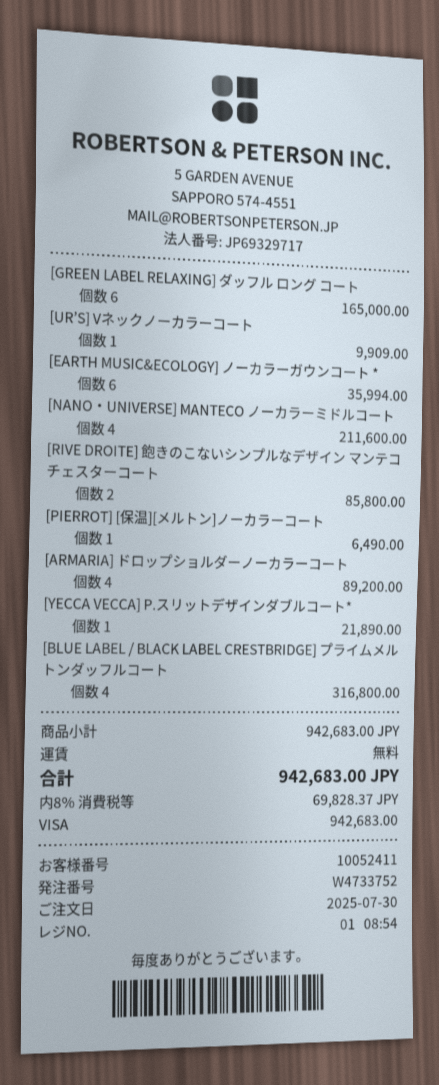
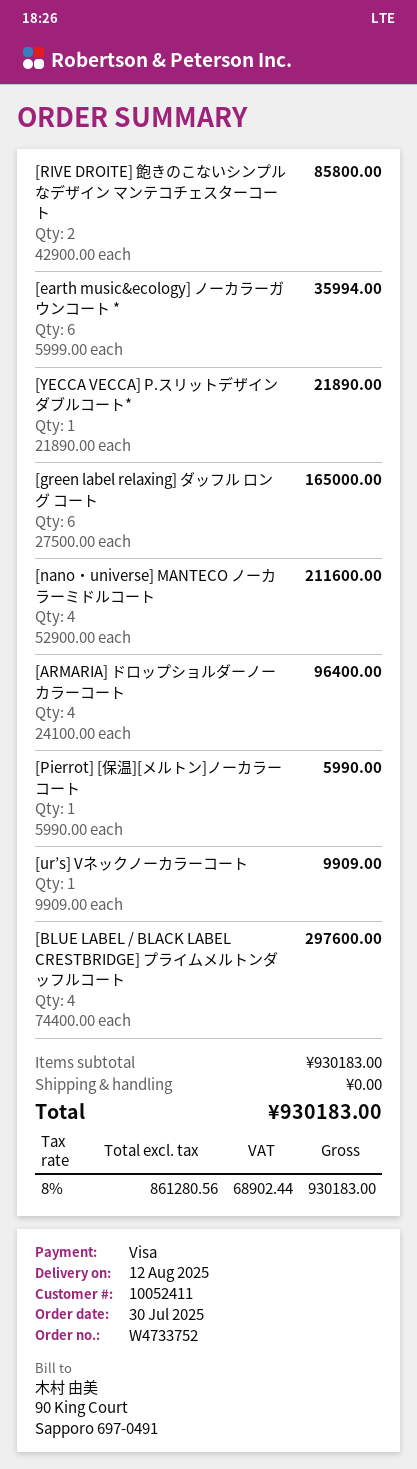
[PIERROT] [保温][メルトン]ノーカラーコート: 1 for 6490.00 -> 1 for 5990.00
[ARMARIA] ドロップショルダーノーカラーコート: 4 for 89200.00 -> 4 for 96400.00
[BLUE LABEL / BLACK LABEL CRESTBRIDGE] プライムメルトンダッフルコート: 4 for 316800.00 -> 4 for 297600.00
subtotal: 942683.00 -> 930183.00
tax: 8% = 69828.37 -> 8% = 68902.44
total: 942683.00 -> 930183.00

